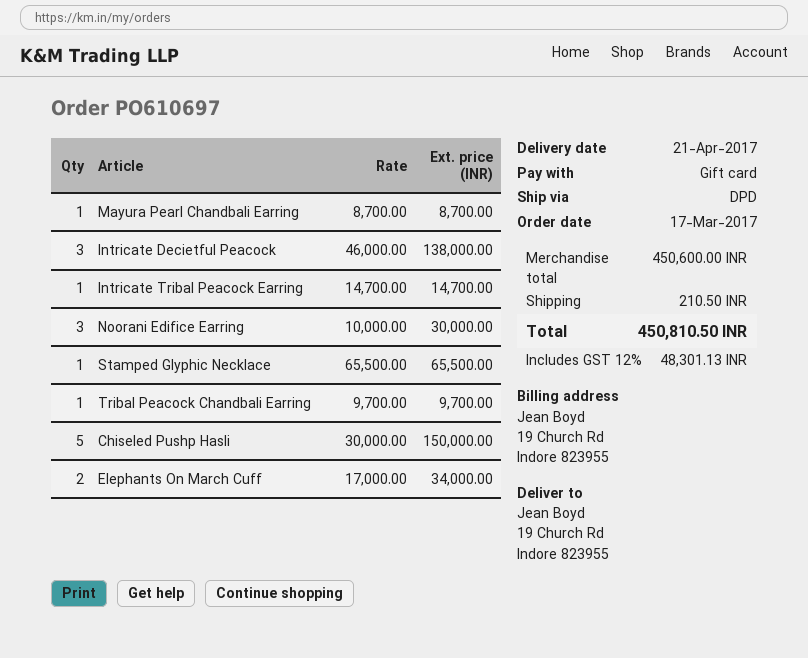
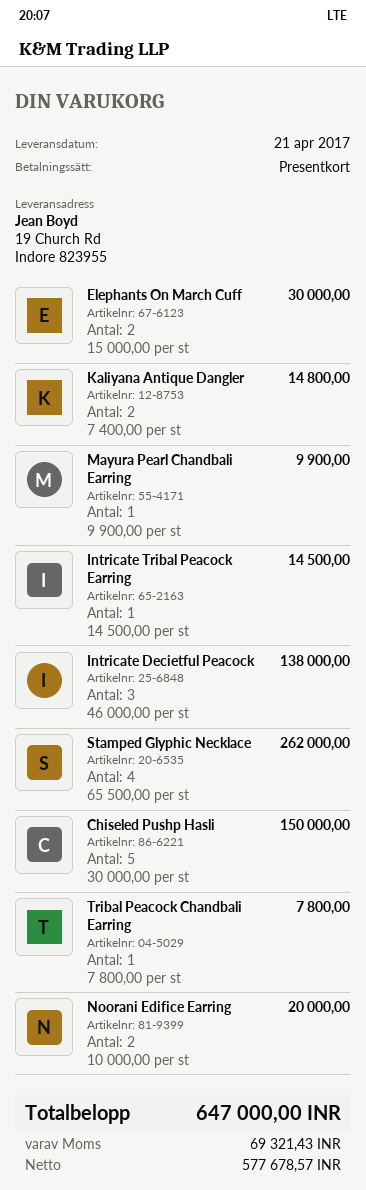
Mayura Pearl Chandbali Earring: 1 x 8700.00 = 8700.00 -> 1 x 9900.00 = 9900.00
Intricate Tribal Peacock Earring: 1 x 14700.00 = 14700.00 -> 1 x 14500.00 = 14500.00
Noorani Edifice Earring: 3 x 10000.00 = 30000.00 -> 2 x 10000.00 = 20000.00
Stamped Glyphic Necklace: 1 x 65500.00 = 65500.00 -> 4 x 65500.00 = 262000.00
Tribal Peacock Chandbali Earring: 1 x 9700.00 = 9700.00 -> 1 x 7800.00 = 7800.00
Elephants On March Cuff: 2 x 17000.00 = 34000.00 -> 2 x 15000.00 = 30000.00
Kaliyana Antique Dangler: none -> 2 x 7400.00 = 14800.00
shipping: 210.50 -> none
tax: 48301.13 -> 69321.43
total: 450810.50 -> 647000.00

